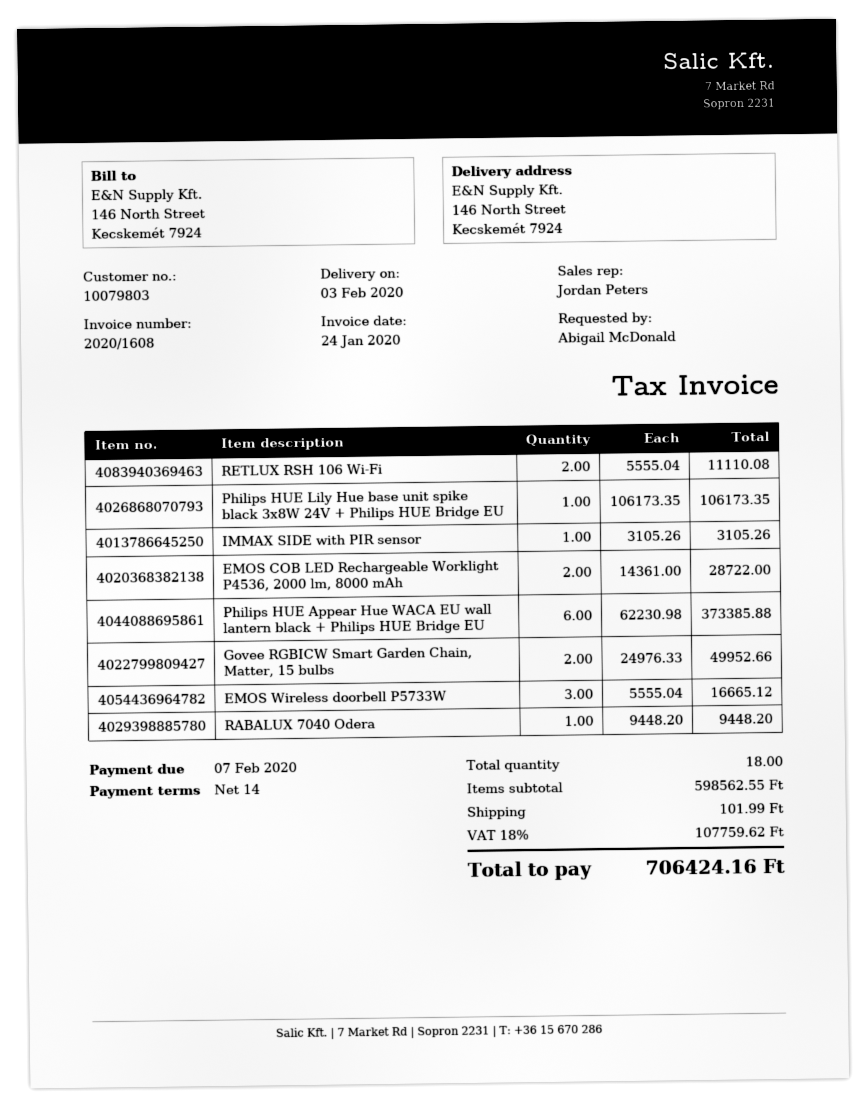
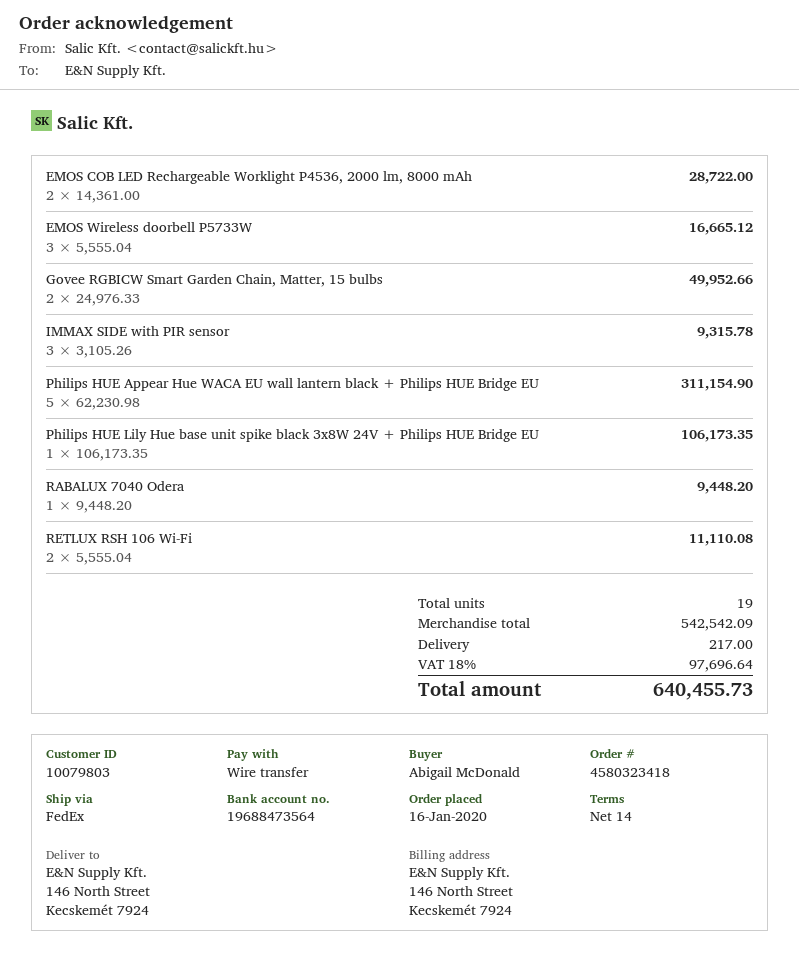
IMMAX SIDE with PIR sensor: 1 x 3105.26 = 3105.26 -> 3 x 3105.26 = 9315.78
Philips HUE Appear Hue WACA EU wall lantern black + Philips HUE Bridge EU: 6 x 62230.98 = 373385.88 -> 5 x 62230.98 = 311154.90
total quantity: 18 -> 19
subtotal: 598562.55 -> 542542.09
shipping: 101.99 -> 217.00
tax: 18% = 107759.62 -> 18% = 97696.64
total: 706424.16 -> 640455.73

